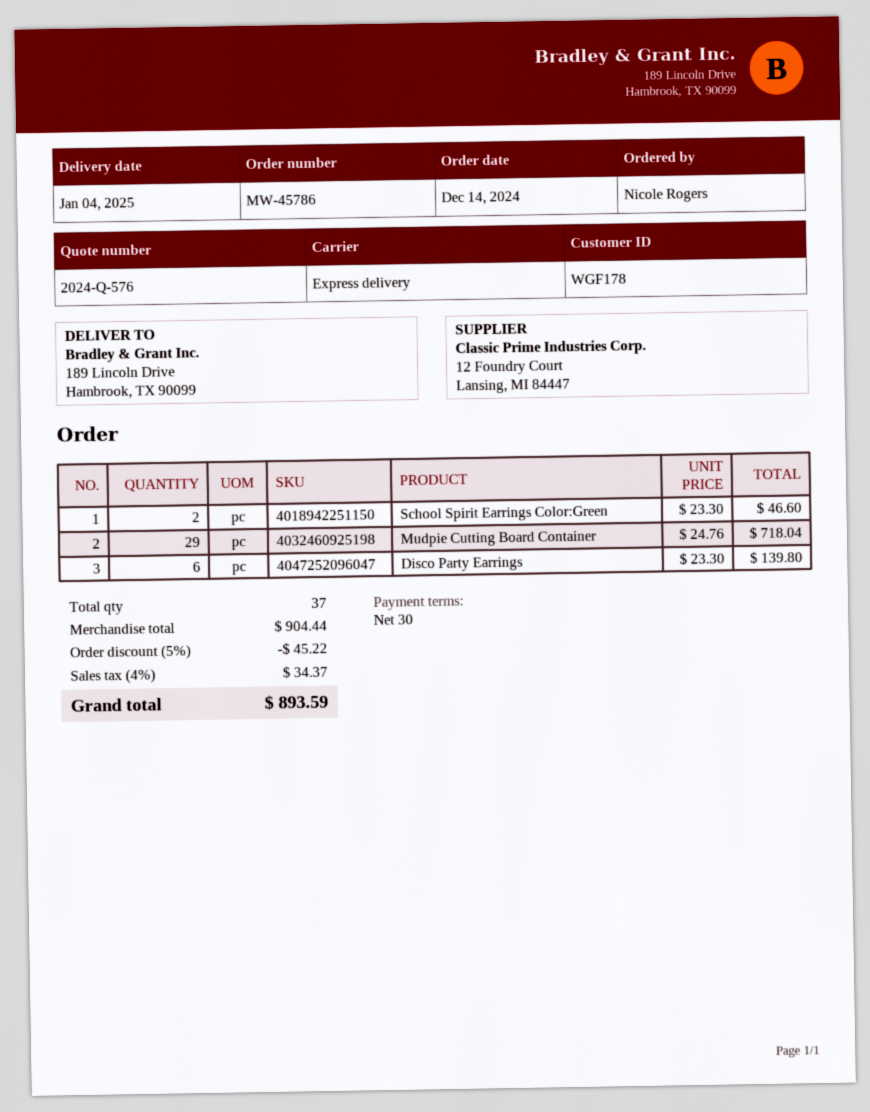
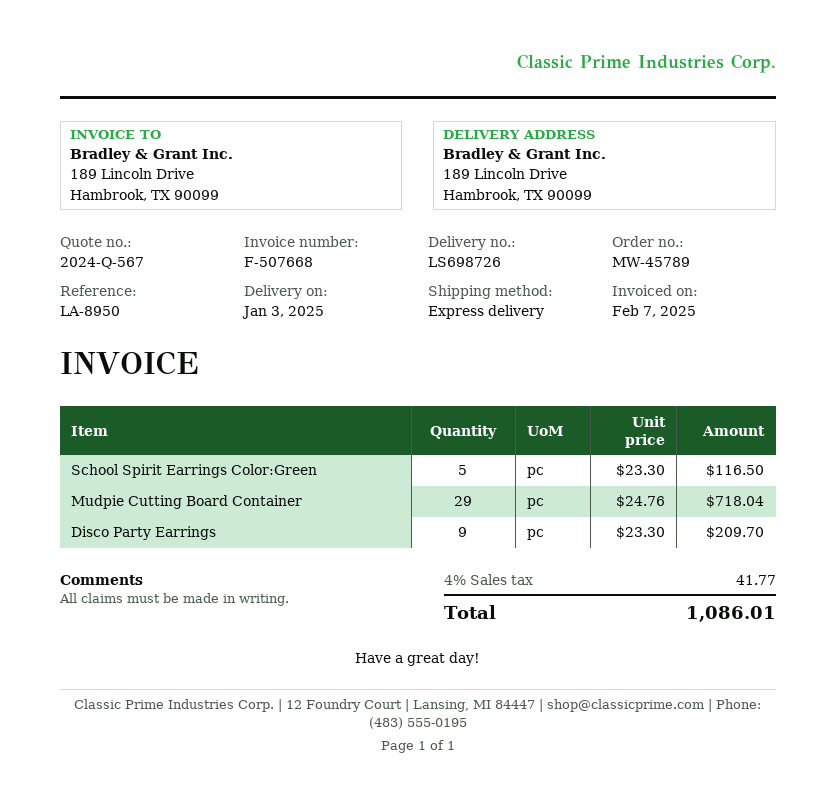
quote number: 2024-Q-576 -> 2024-Q-567
order number: MW-45786 -> MW-45789
delivery date: 2025-01-04 -> 2025-01-03
School Spirit Earrings Color:Green: 2 x 23.30 = 46.60 -> 5 x 23.30 = 116.50
Disco Party Earrings: 6 x 23.30 = 139.80 -> 9 x 23.30 = 209.70
discount: 5% = 45.22 -> none
tax: 4% = 34.37 -> 4% = 41.77
total: 893.59 -> 1086.01

